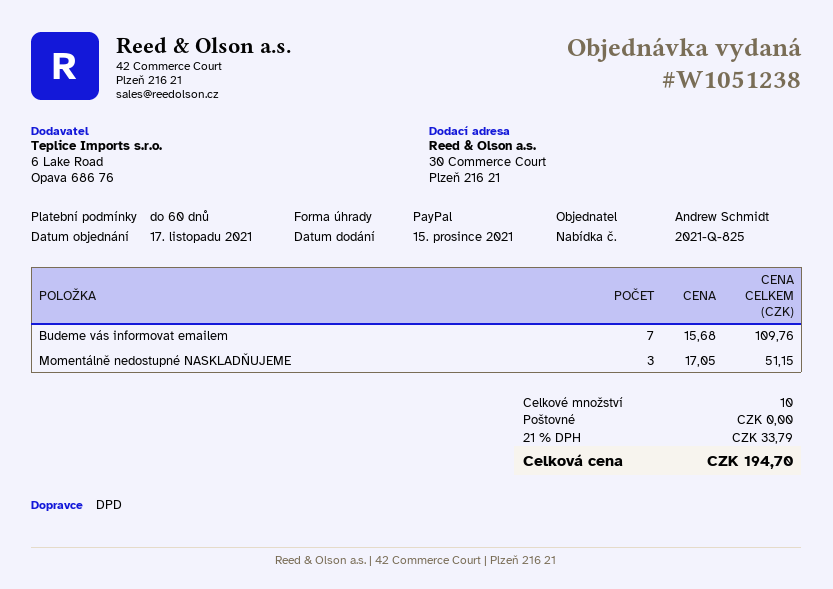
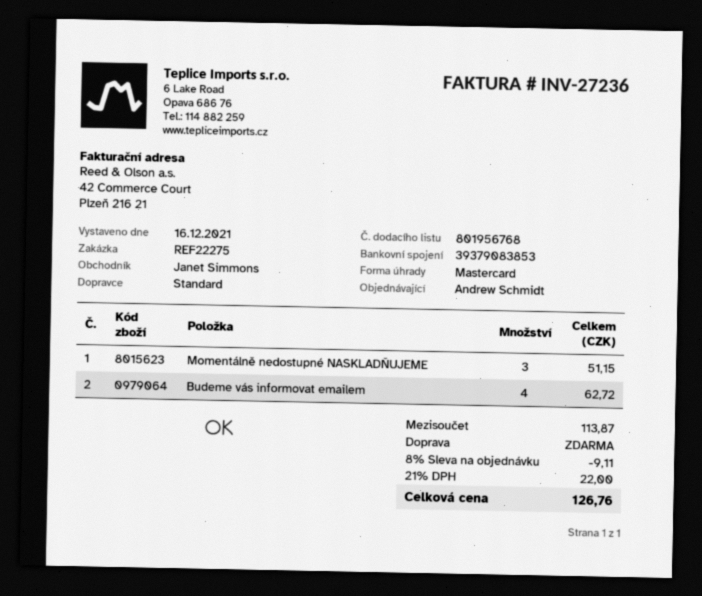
payment method: PayPal -> Mastercard
shipping method: DPD -> standard
Budeme vás informovat emailem: 7 for 109.76 -> 4 for 62.72
discount: none -> 8% = 9.11
tax: 21% = 33.79 -> 21% = 22.00
total: 194.70 -> 126.76

